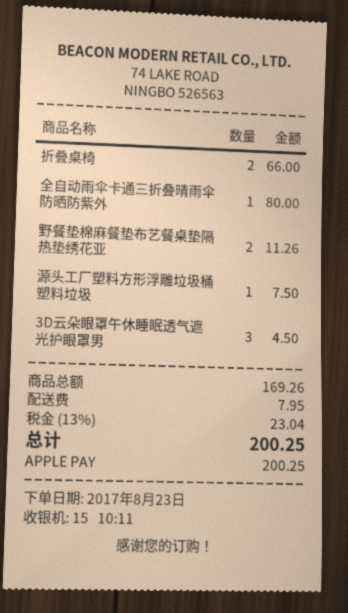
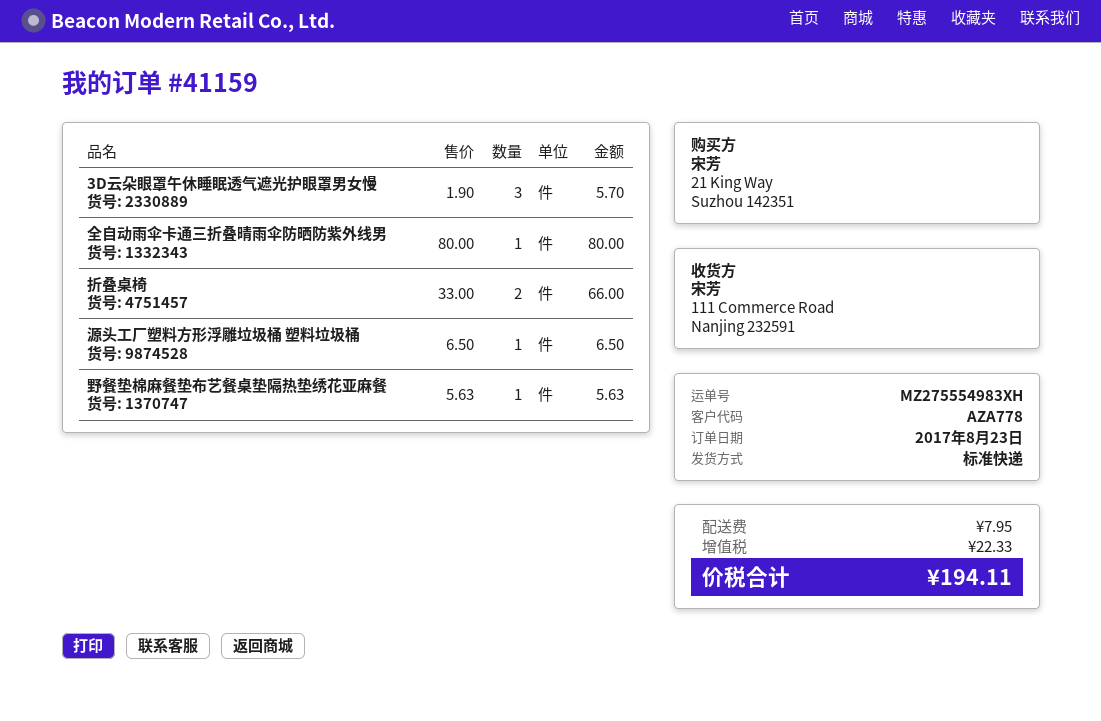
野餐垫棉麻餐垫布艺餐桌垫隔热垫绣花亚: 2 for 11.26 -> 1 for 5.63
源头工厂塑料方形浮雕垃圾桶 塑料垃圾: 1 for 7.50 -> 1 for 6.50
3D云朵眼罩午休睡眠透气遮光护眼罩男: 3 for 4.50 -> 3 for 5.70
tax: 23.04 -> 22.33
total: 200.25 -> 194.11

